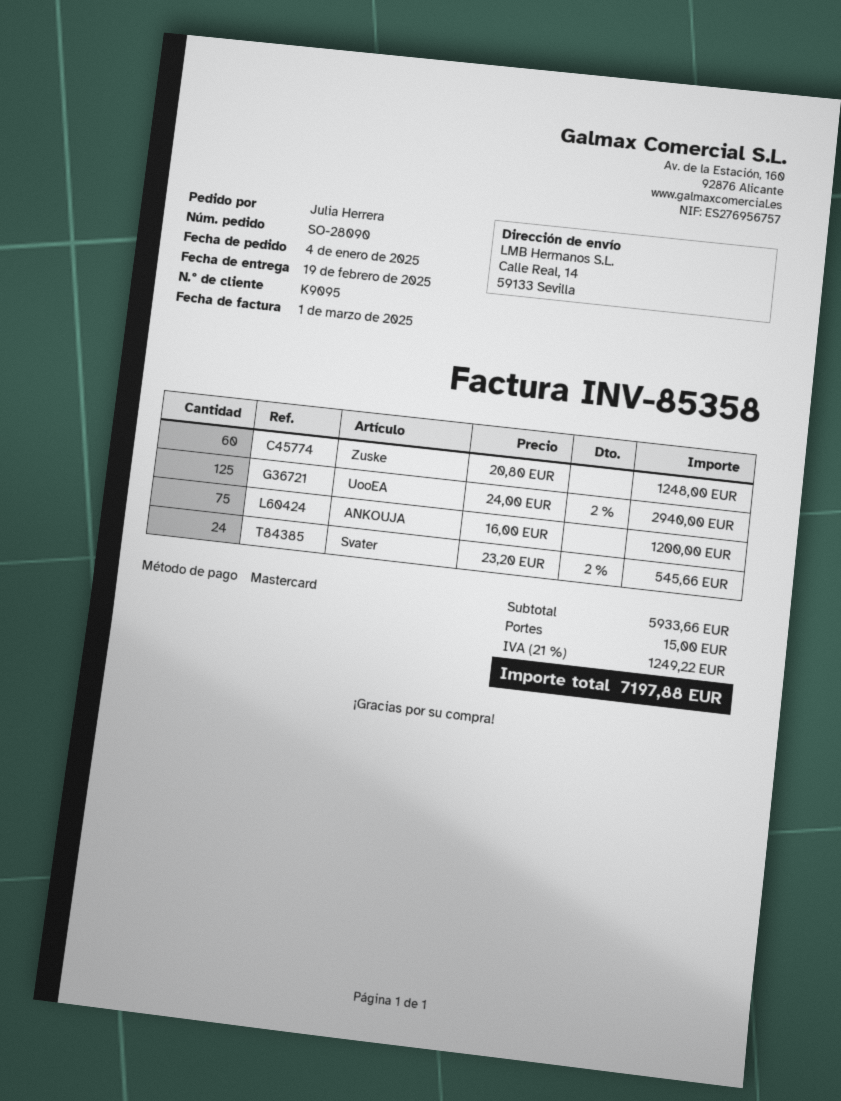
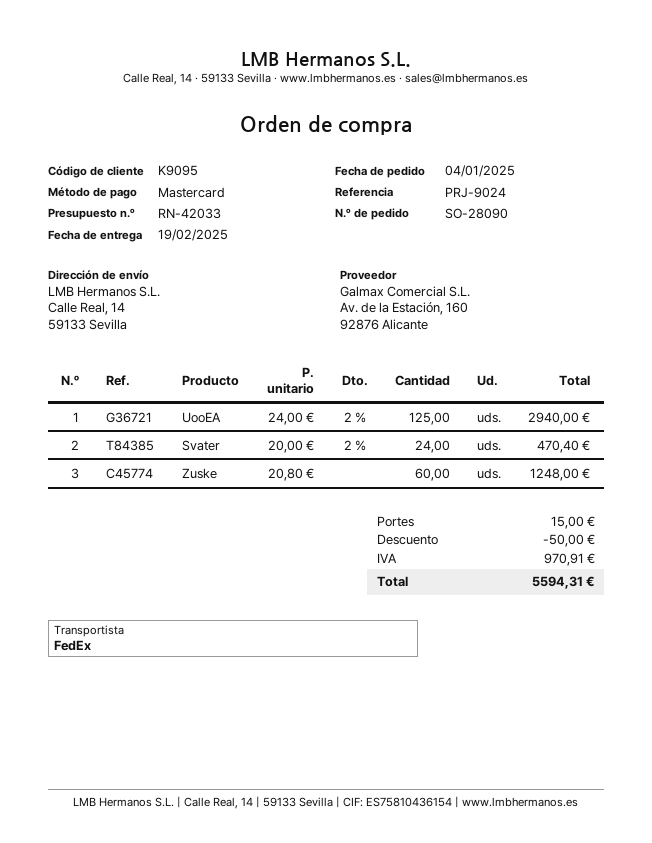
ANKOUJA: 75 x 16.00 = 1200.00 -> none
Svater: 24 x 23.20 - 2% = 545.66 -> 24 x 20.00 - 2% = 470.40
discount: none -> 50.00
tax: 1249.22 -> 970.91
total: 7197.88 -> 5594.31

